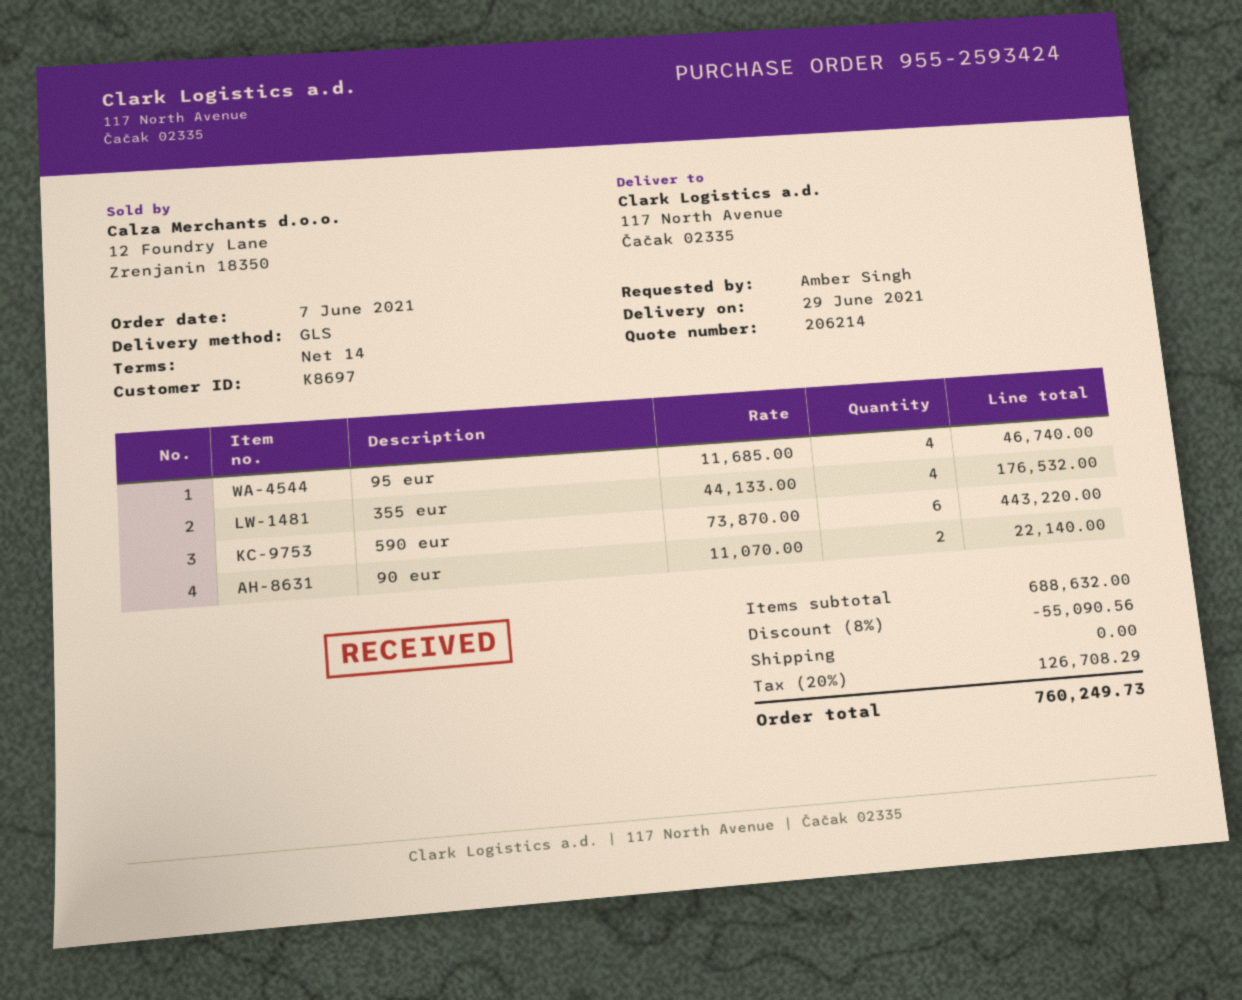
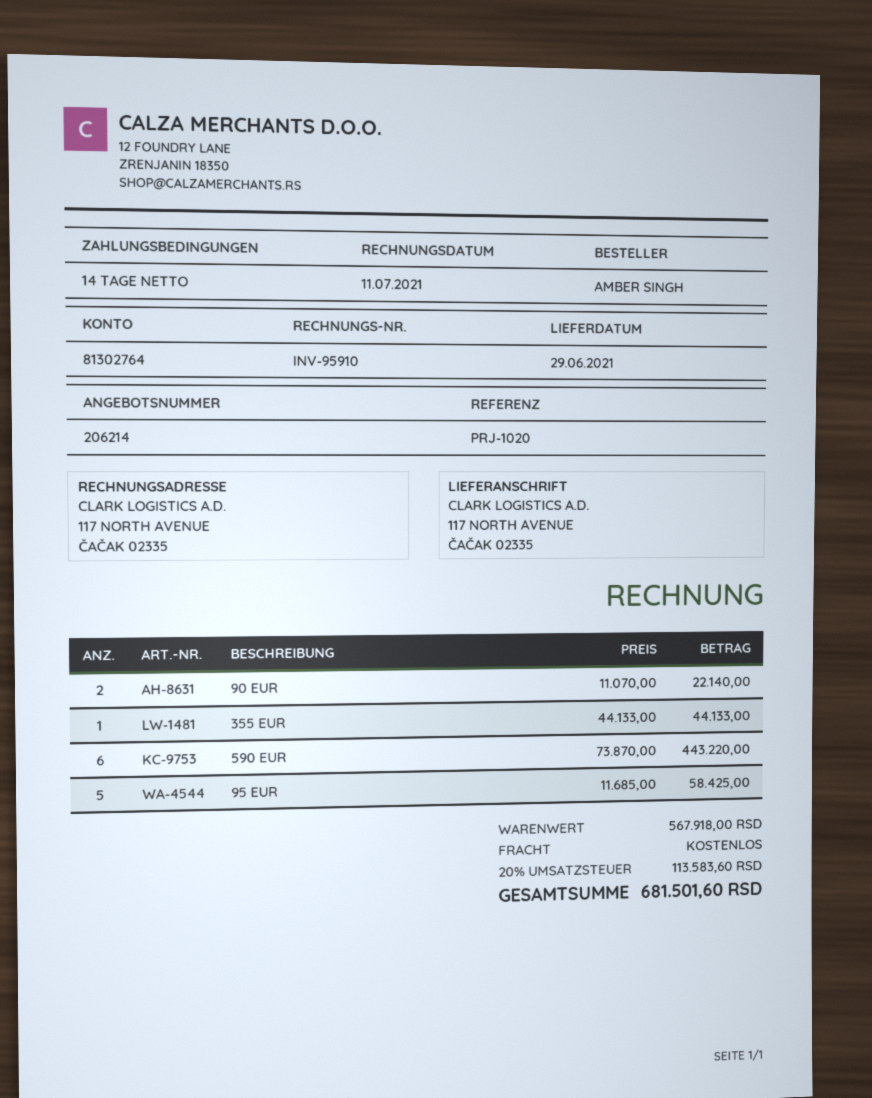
95 eur: 4 x 11685.00 = 46740.00 -> 5 x 11685.00 = 58425.00
355 eur: 4 x 44133.00 = 176532.00 -> 1 x 44133.00 = 44133.00
subtotal: 688632.00 -> 567918.00
discount: 8% = 55090.56 -> none
tax: 20% = 126708.29 -> 20% = 113583.60
total: 760249.73 -> 681501.60

